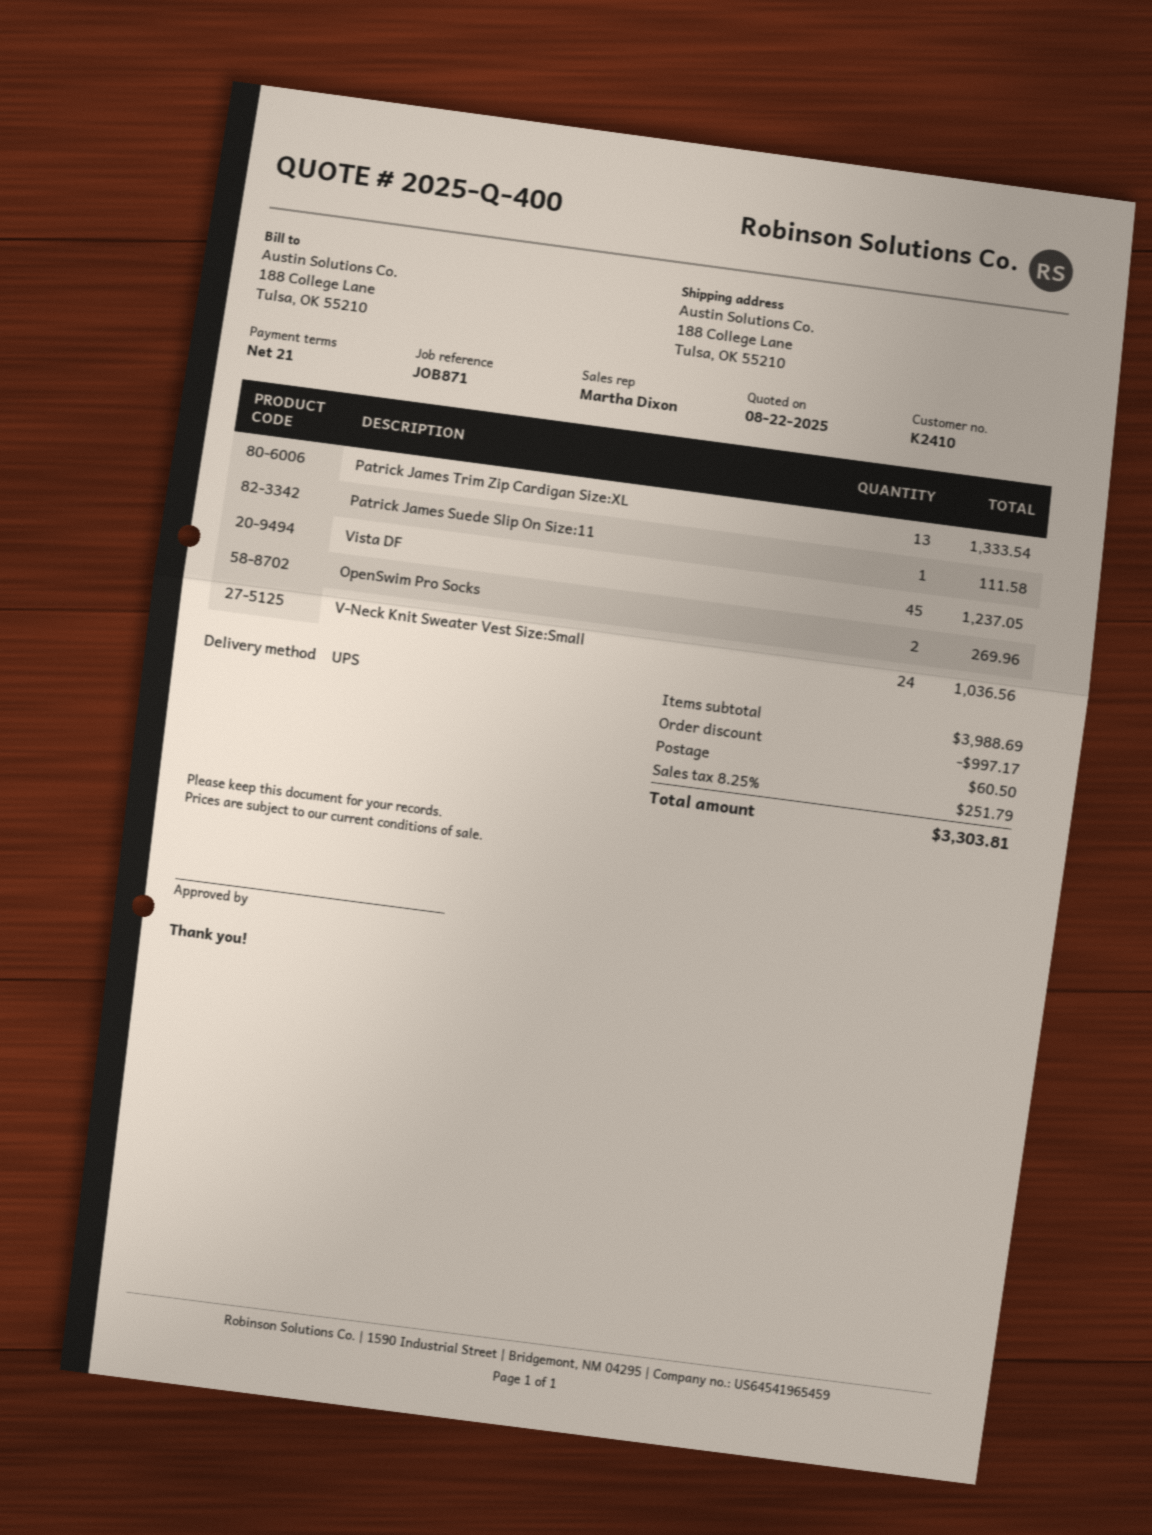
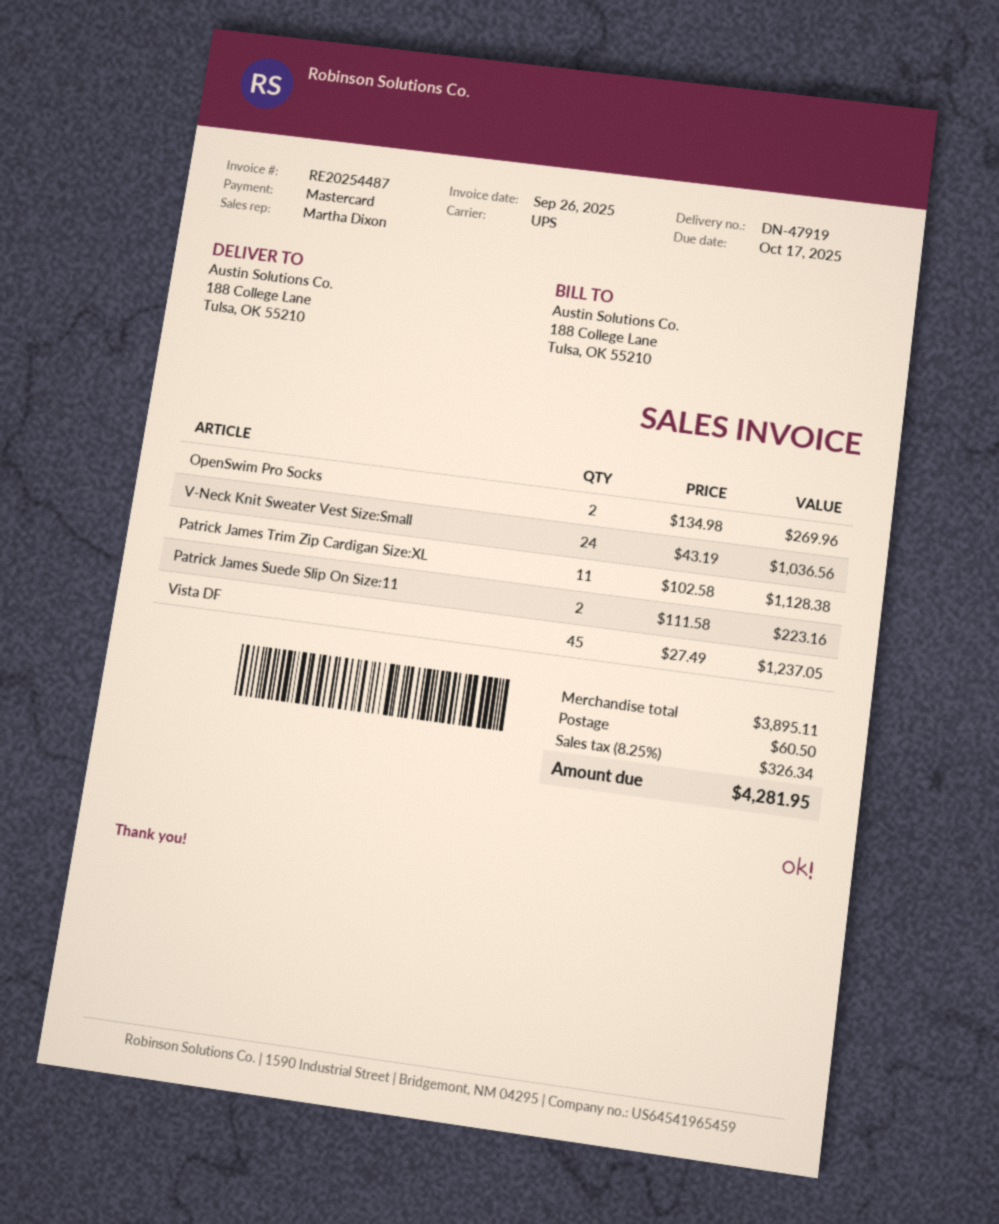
Patrick James Trim Zip Cardigan Size:XL: 13 for 1333.54 -> 11 for 1128.38
Patrick James Suede Slip On Size:11: 1 for 111.58 -> 2 for 223.16
subtotal: 3988.69 -> 3895.11
discount: 997.17 -> none
tax: 8.25% = 251.79 -> 8.25% = 326.34
total: 3303.81 -> 4281.95

